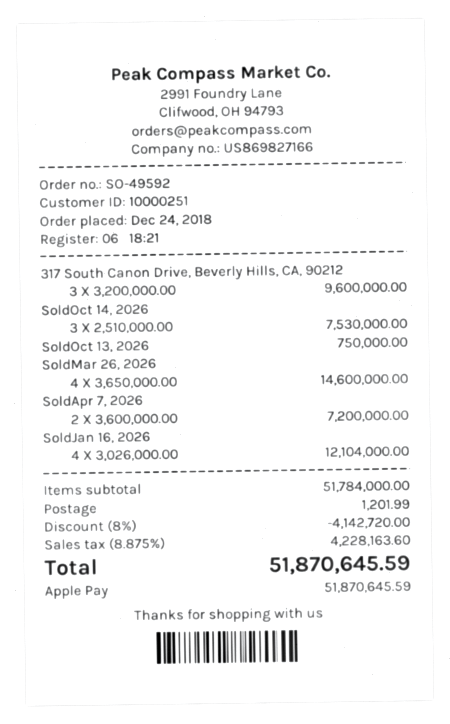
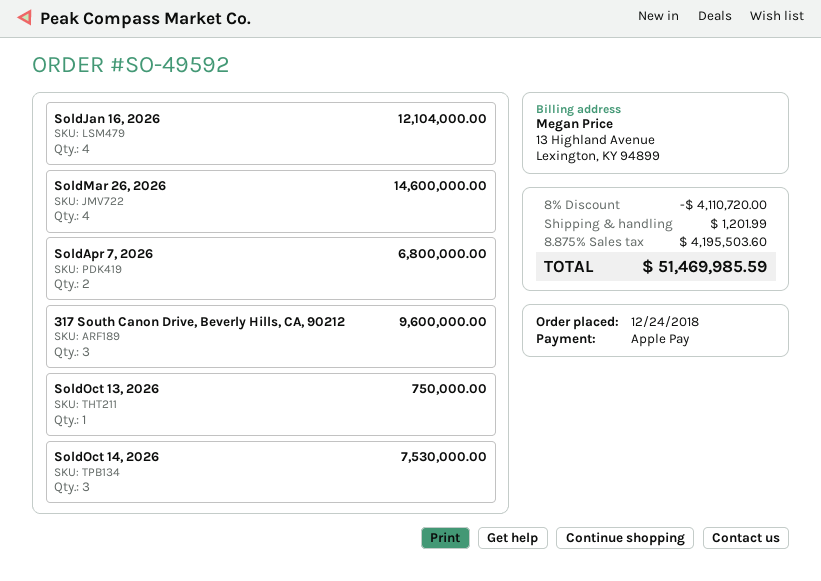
SoldApr 7, 2026: 2 for 7200000.00 -> 2 for 6800000.00
discount: 8% = 4142720.00 -> 8% = 4110720.00
tax: 8.875% = 4228163.60 -> 8.875% = 4195503.60
total: 51870645.59 -> 51469985.59

